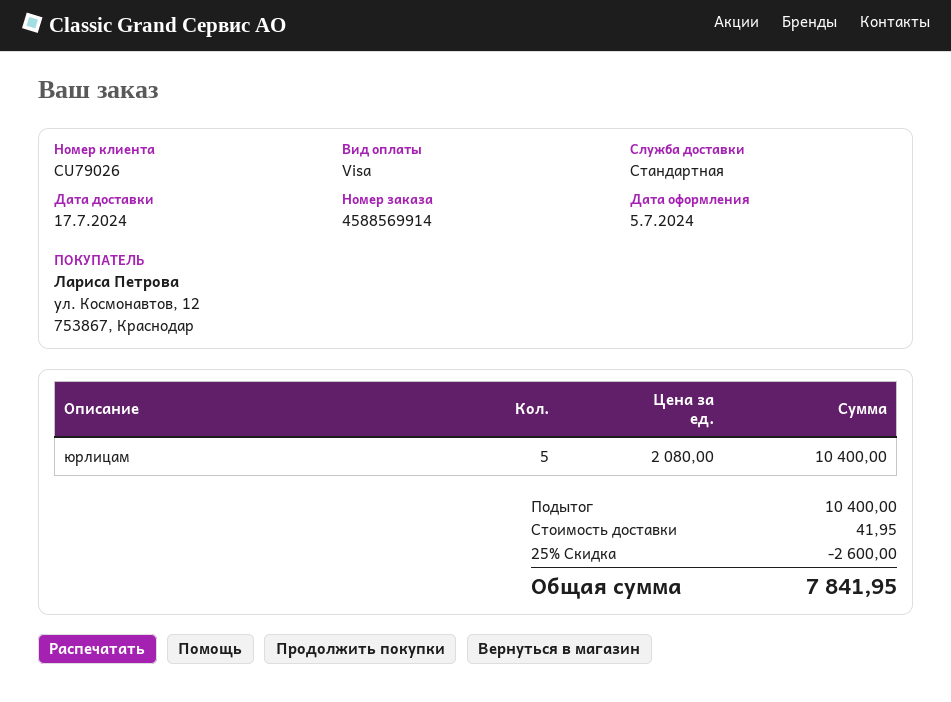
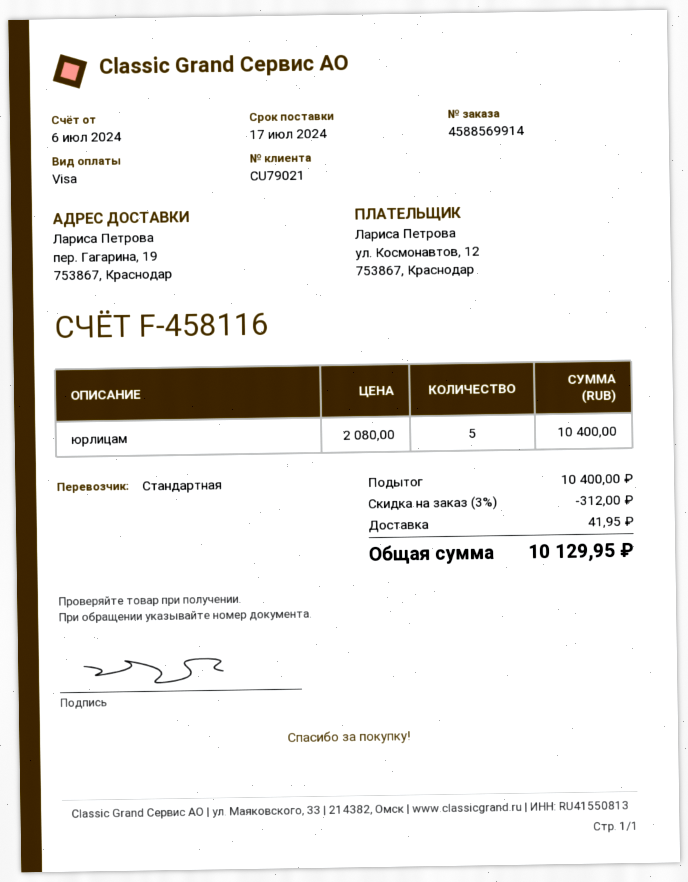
customer number: CU79026 -> CU79021
discount: 25% = 2600.00 -> 3% = 312.00
total: 7841.95 -> 10129.95

